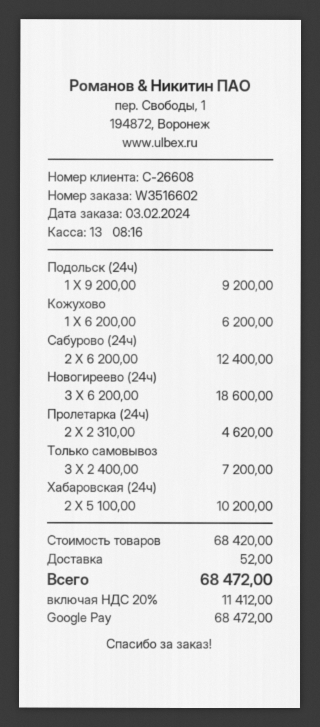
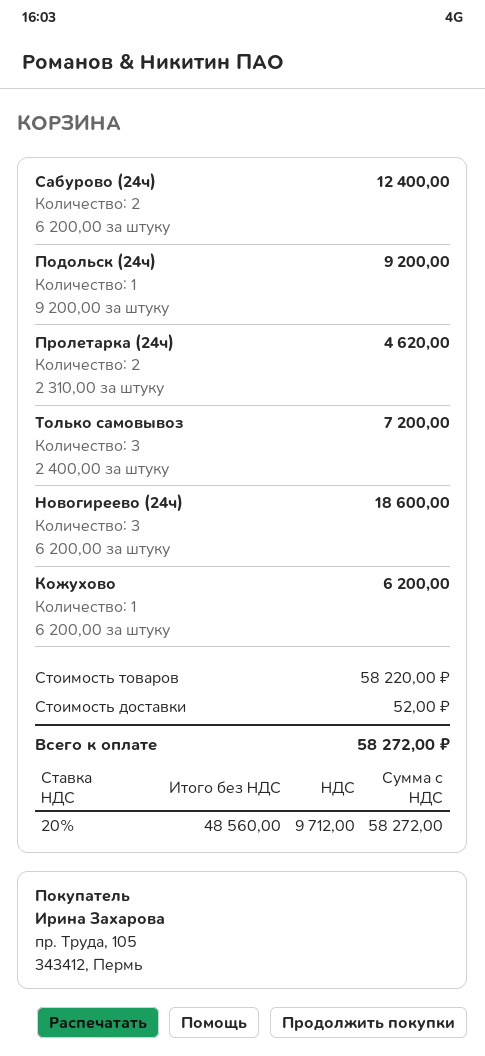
Хабаровская (24ч): 2 x 5100.00 = 10200.00 -> none
subtotal: 68420.00 -> 58220.00
tax: 20% = 11412.00 -> 20% = 9712.00
total: 68472.00 -> 58272.00

